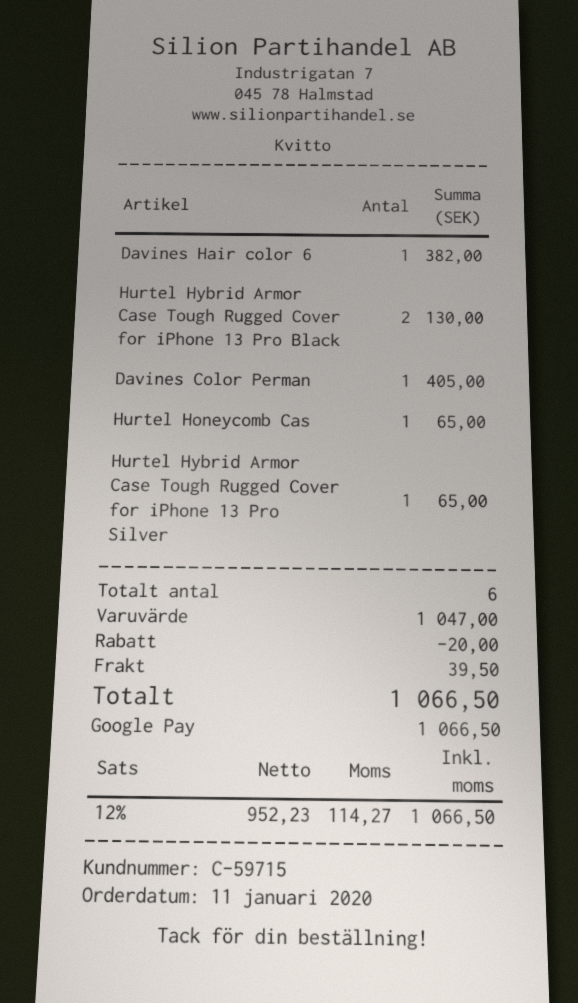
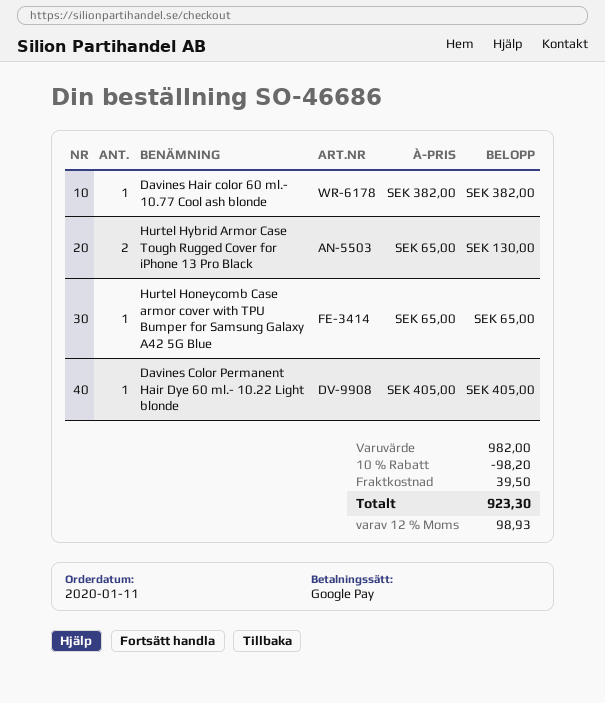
Hurtel Hybrid Armor Case Tough Rugged Cover for iPhone 13 Pro Silver: 1 for 65.00 -> none
subtotal: 1047.00 -> 982.00
discount: 20.00 -> 98.20
tax: 12% = 114.27 -> 12% = 98.93
total: 1066.50 -> 923.30

